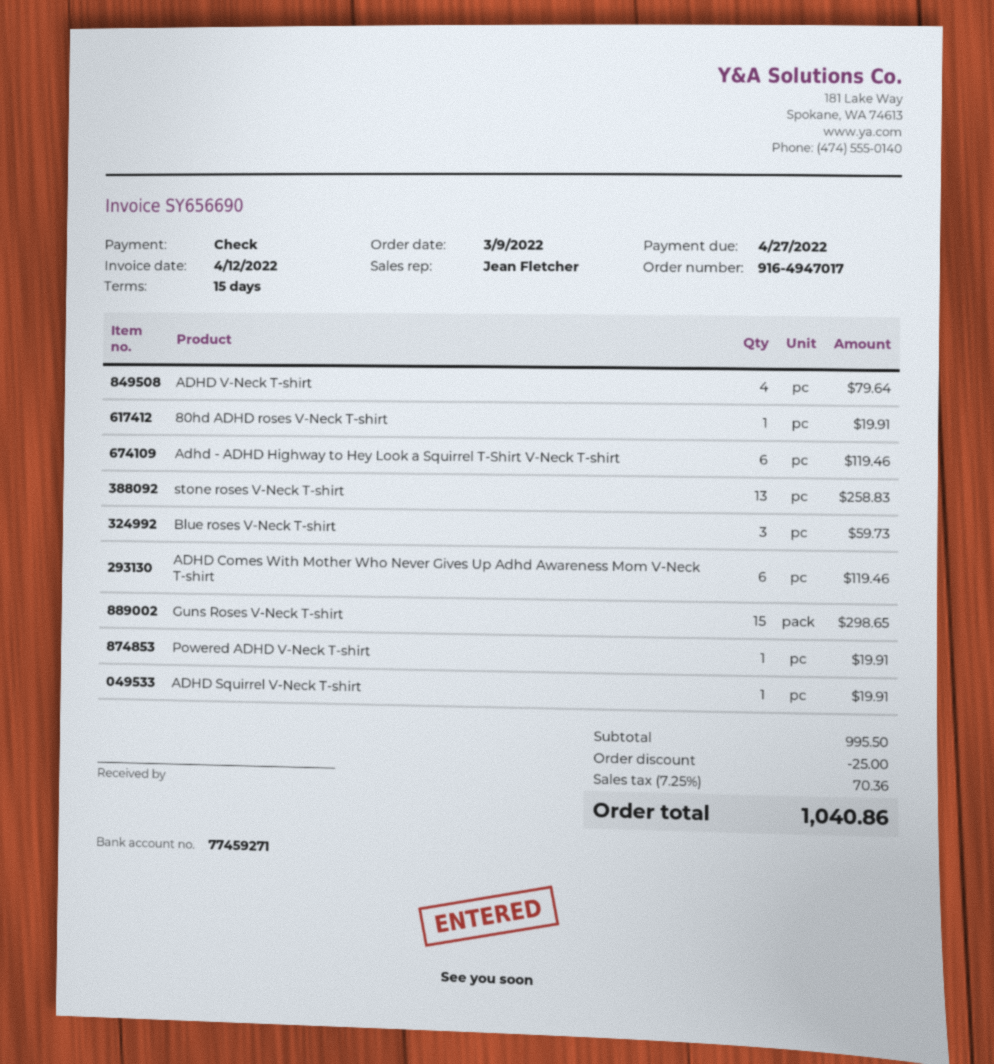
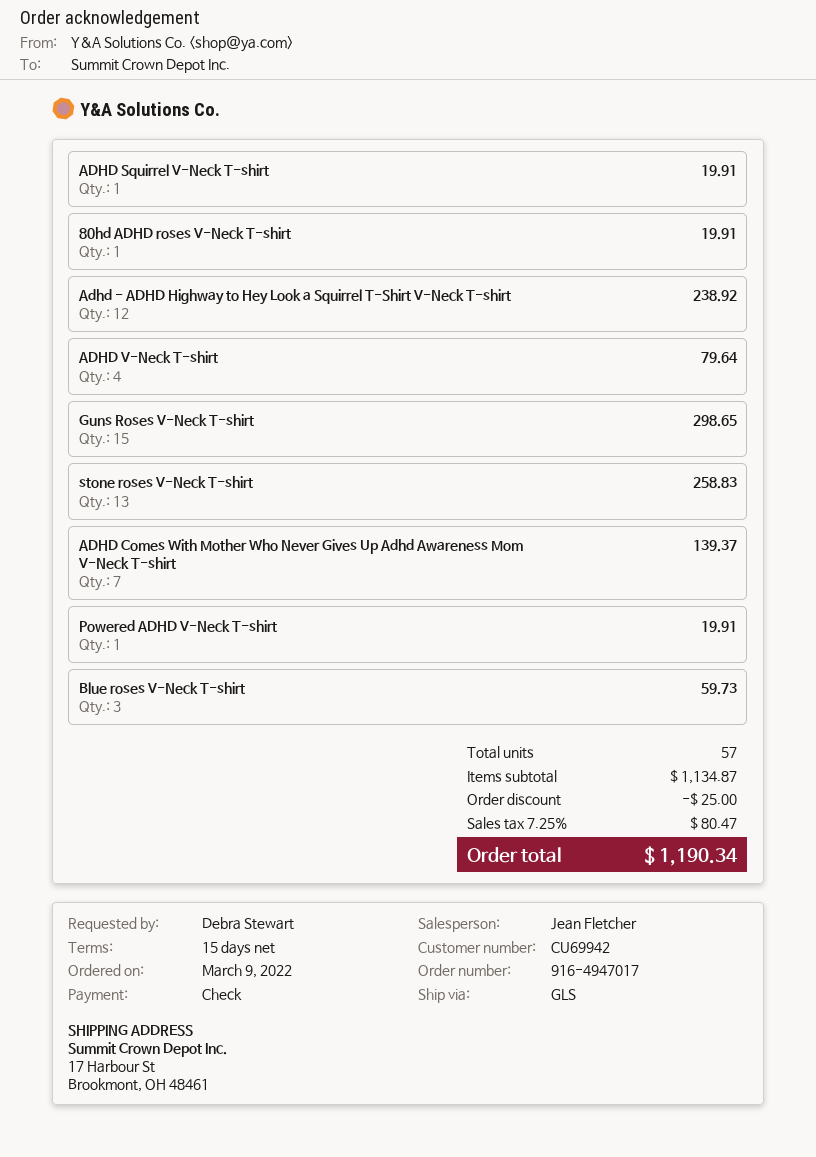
Adhd - ADHD Highway to Hey Look a Squirrel T-Shirt V-Neck T-shirt: 6 for 119.46 -> 12 for 238.92
ADHD Comes With Mother Who Never Gives Up Adhd Awareness Mom V-Neck T-shirt: 6 for 119.46 -> 7 for 139.37
subtotal: 995.50 -> 1134.87
tax: 7.25% = 70.36 -> 7.25% = 80.47
total: 1040.86 -> 1190.34

